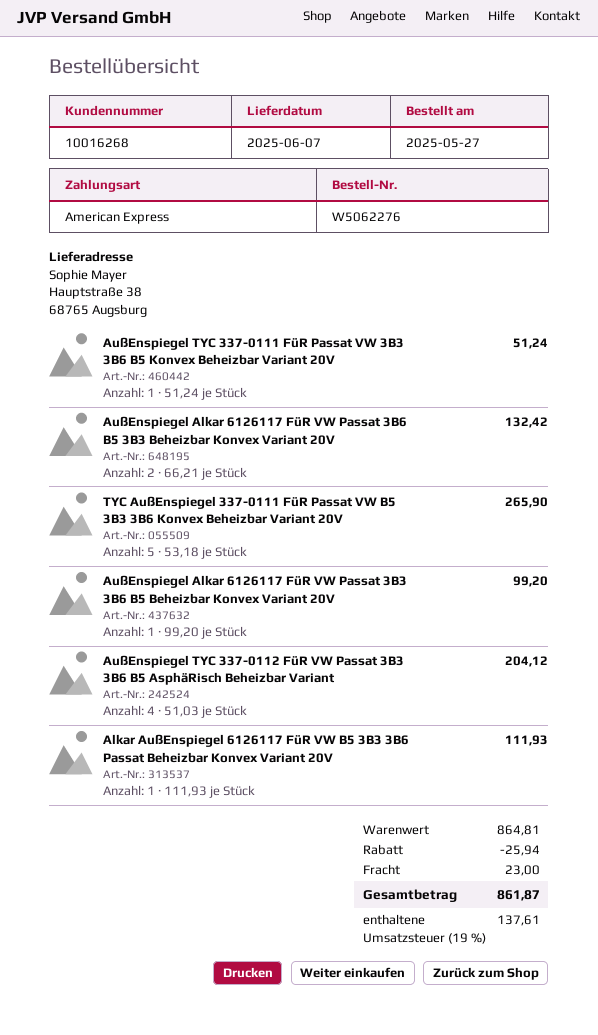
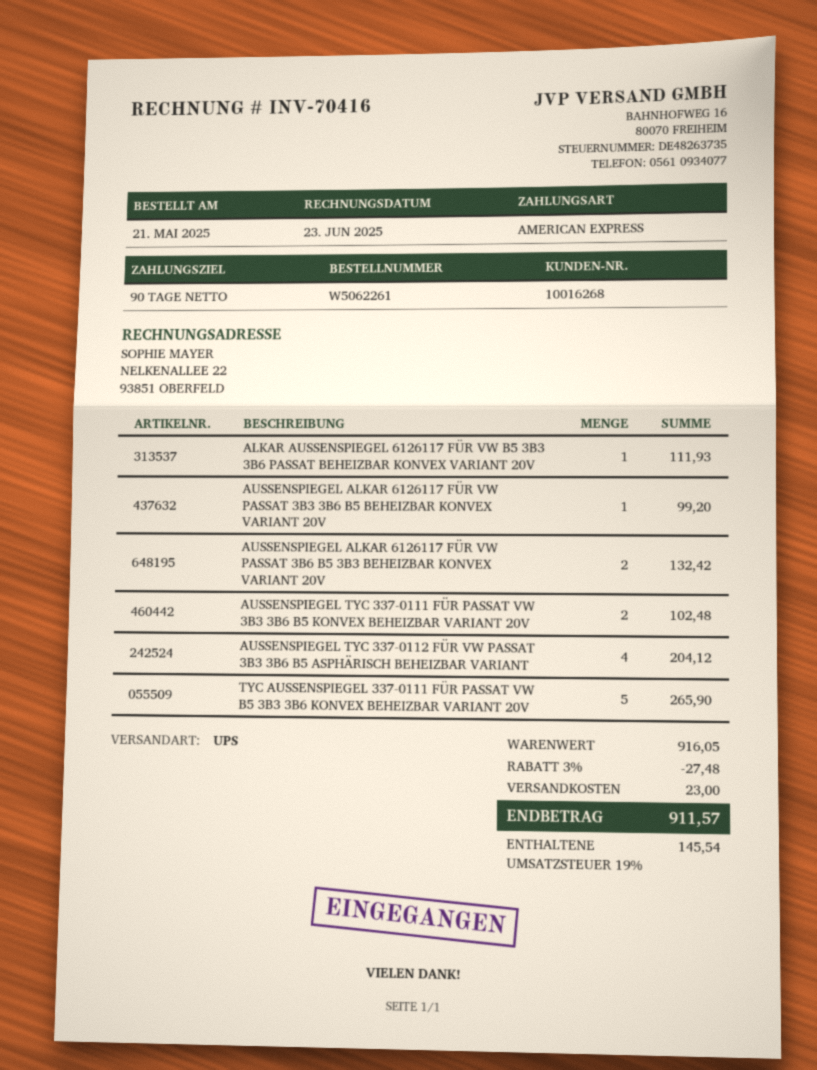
order number: W5062276 -> W5062261
order date: 2025-05-27 -> 2025-05-21
AußEnspiegel TYC 337-0111 FüR Passat VW 3B3 3B6 B5 Konvex Beheizbar Variant 20V: 1 for 51.24 -> 2 for 102.48
subtotal: 864.81 -> 916.05
discount: 25.94 -> 27.48
tax: 19% = 137.61 -> 19% = 145.54
total: 861.87 -> 911.57

